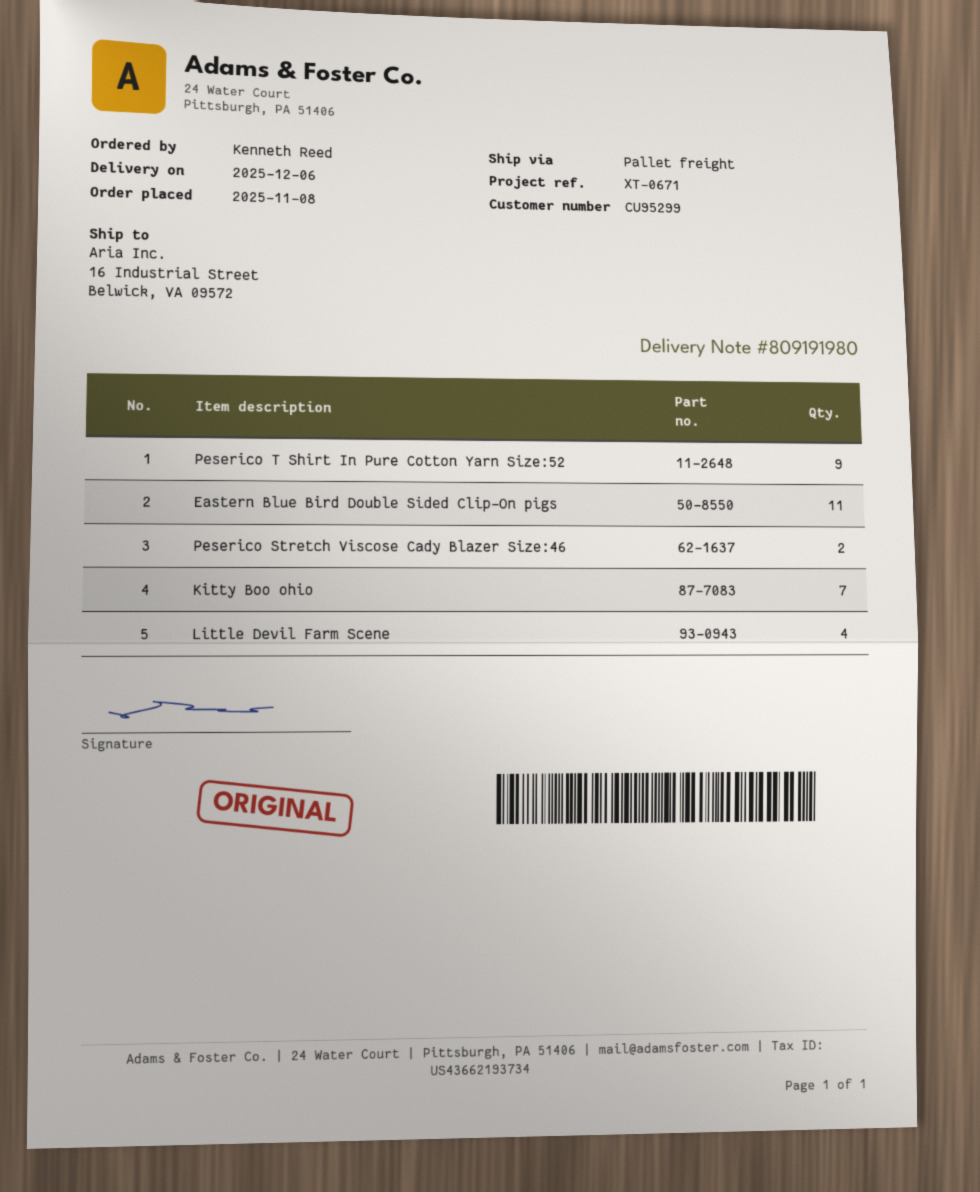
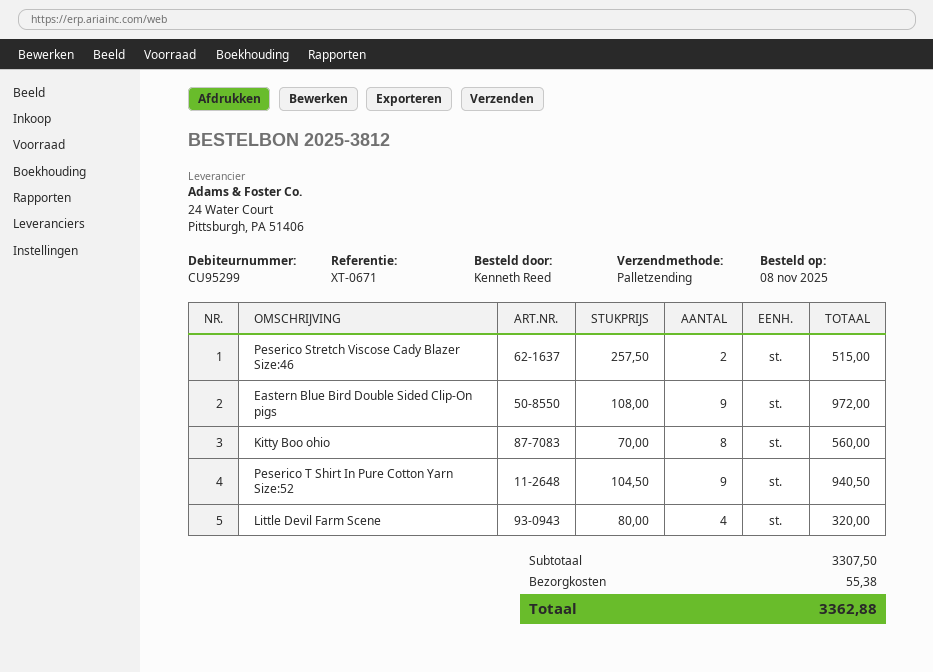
Eastern Blue Bird Double Sided Clip-On pigs: 11 -> 9
Kitty Boo ohio: 7 -> 8

